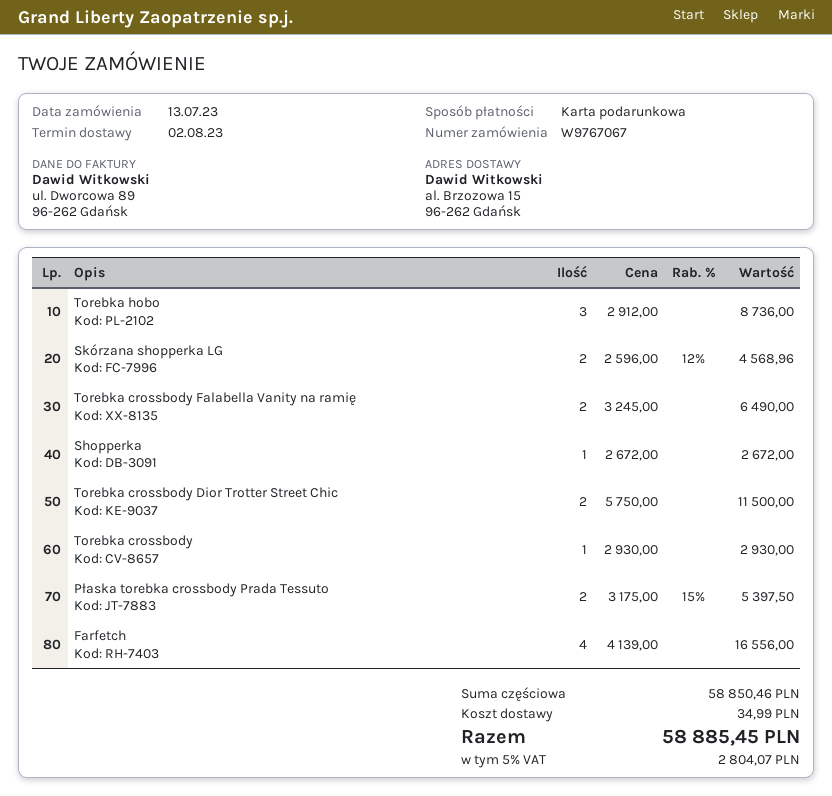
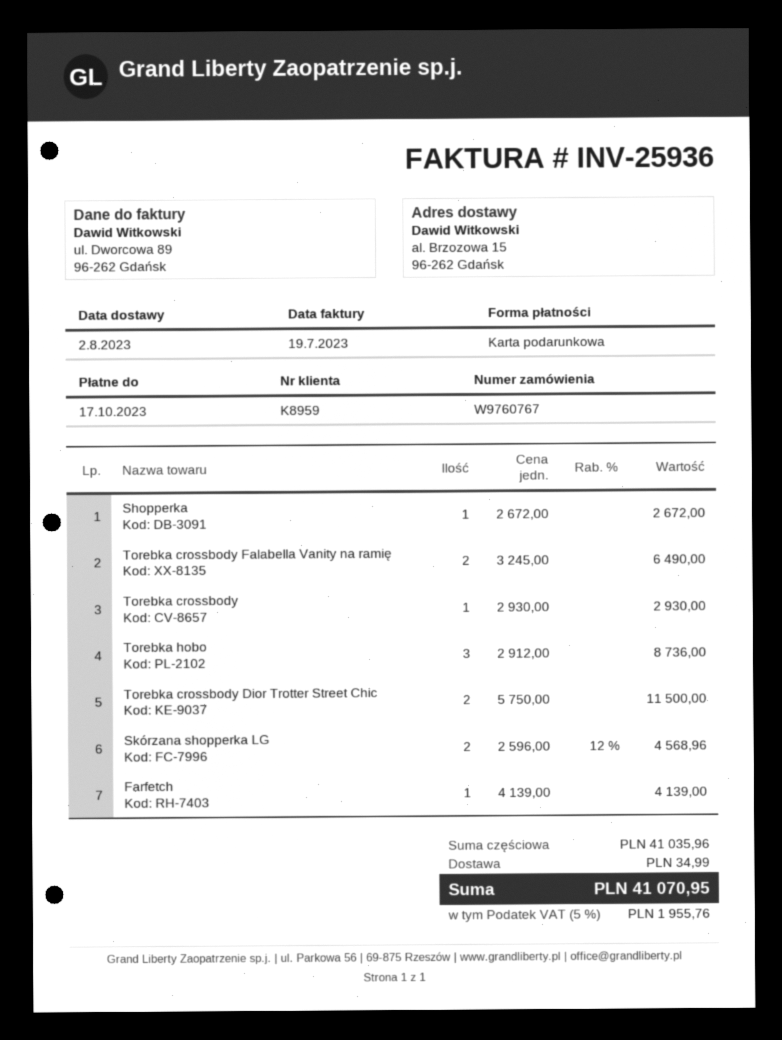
order number: W9767067 -> W9760767
Płaska torebka crossbody Prada Tessuto: 2 x 3175.00 - 15% = 5397.50 -> none
Farfetch: 4 x 4139.00 = 16556.00 -> 1 x 4139.00 = 4139.00
subtotal: 58850.46 -> 41035.96
tax: 5% = 2804.07 -> 5% = 1955.76
total: 58885.45 -> 41070.95

